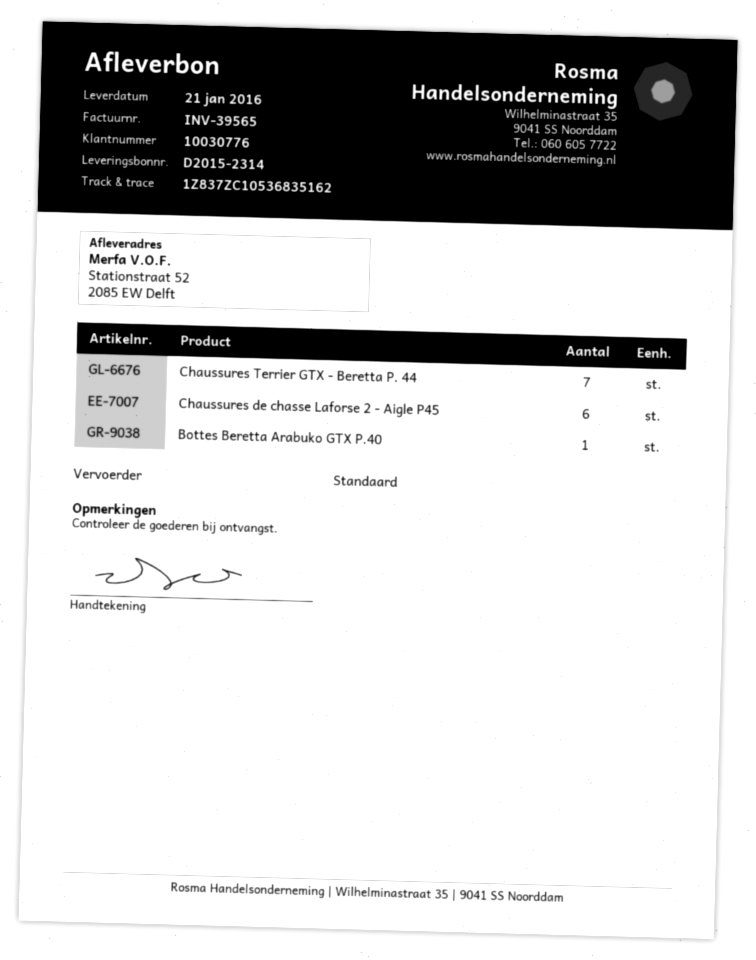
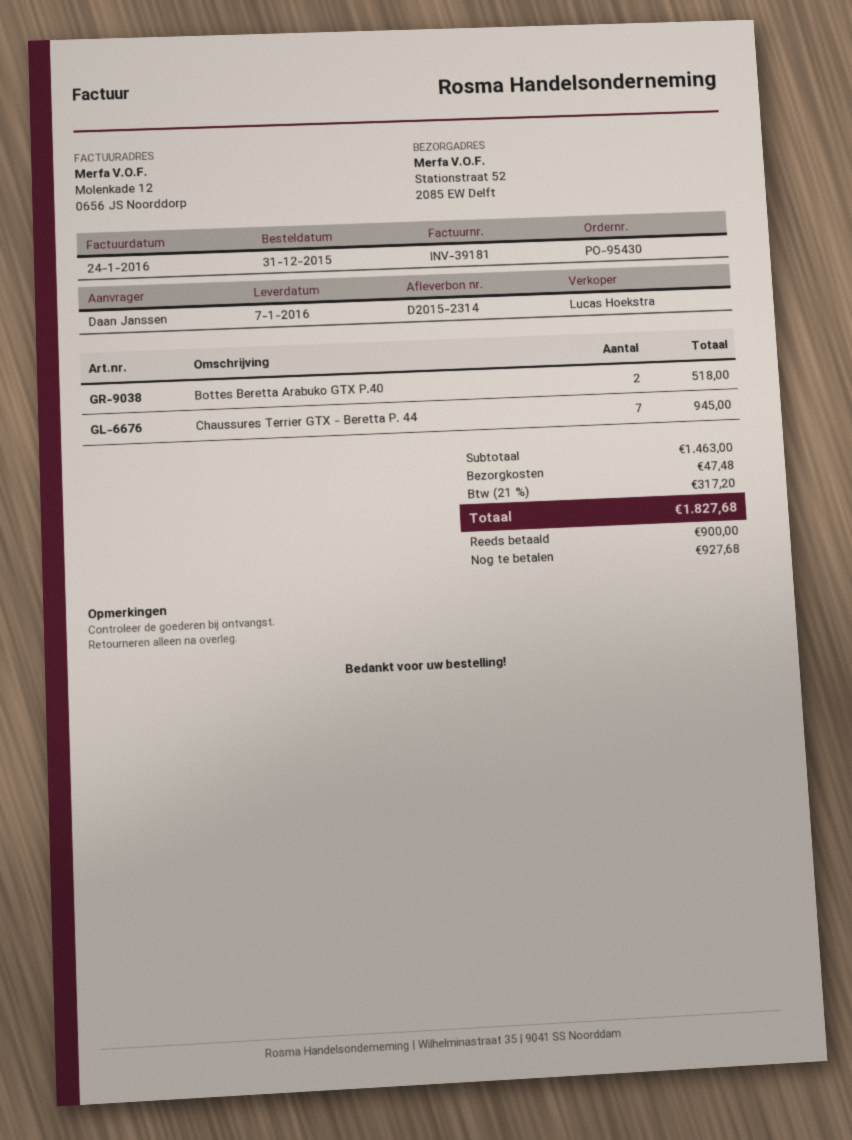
delivery date: 2016-01-21 -> 2016-01-07
invoice number: INV-39565 -> INV-39181
Chaussures de chasse Laforse 2 - Aigle P45: 6 -> none
Bottes Beretta Arabuko GTX P.40: 1 -> 2

